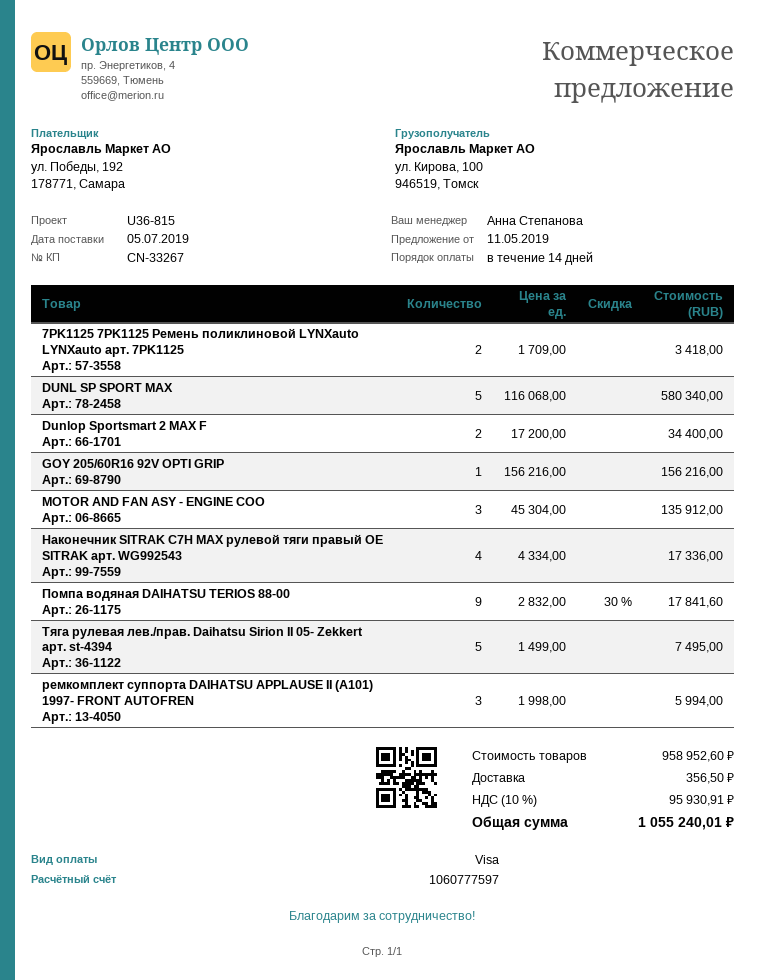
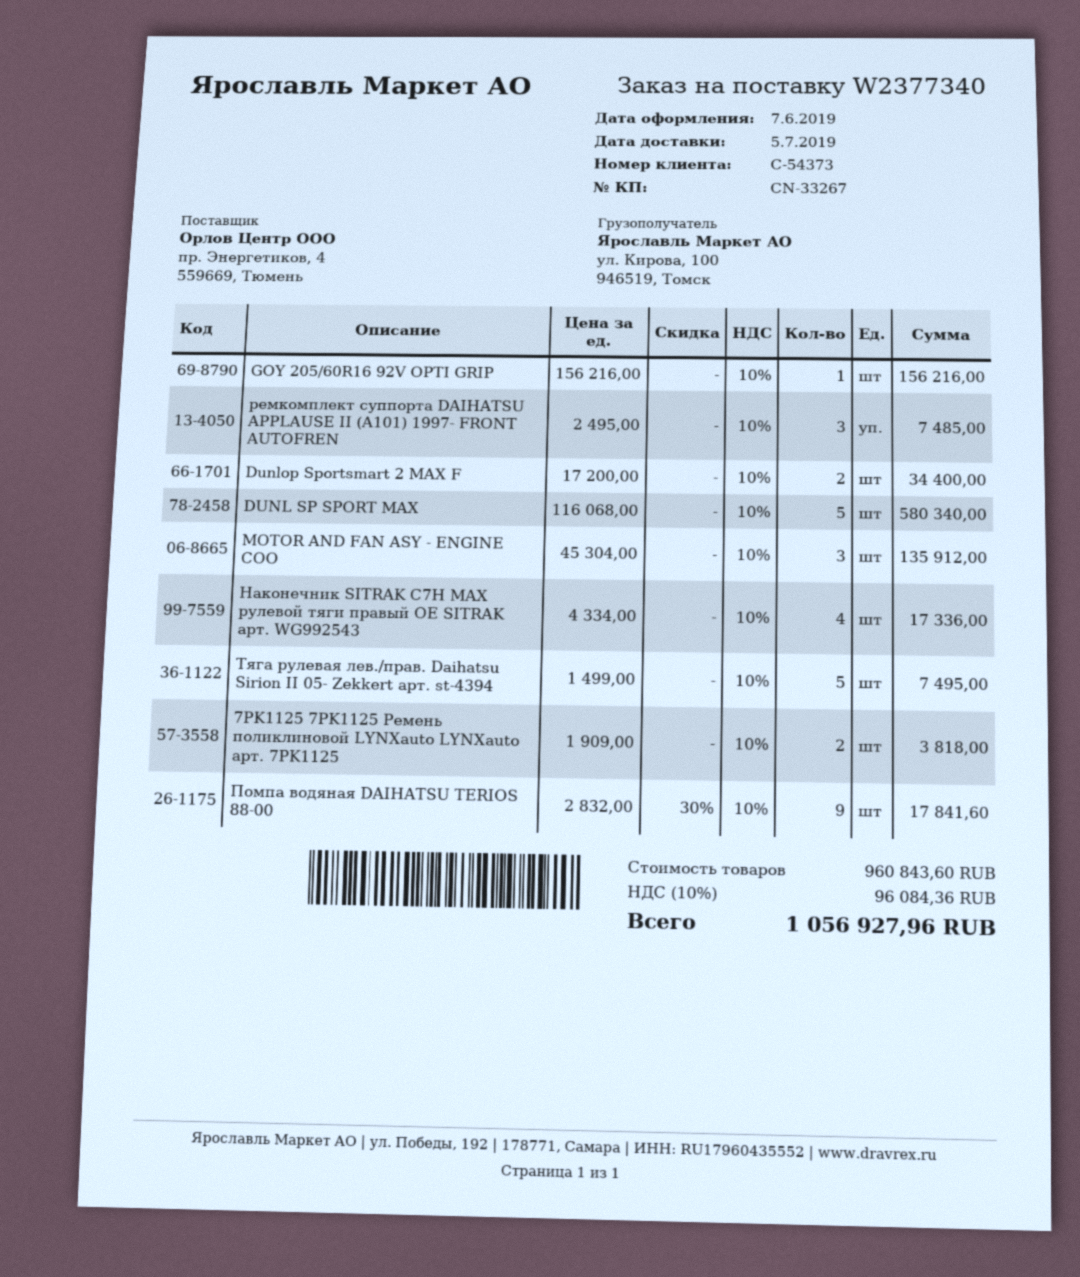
7PK1125 7PK1125 Ремень поликлиновой LYNXauto LYNXauto арт. 7PK1125: 2 x 1709.00 = 3418.00 -> 2 x 1909.00 = 3818.00
ремкомплект суппорта DAIHATSU APPLAUSE II (A101) 1997- FRONT AUTOFREN: 3 x 1998.00 = 5994.00 -> 3 x 2495.00 = 7485.00
subtotal: 958952.60 -> 960843.60
shipping: 356.50 -> none
tax: 10% = 95930.91 -> 10% = 96084.36
total: 1055240.01 -> 1056927.96

